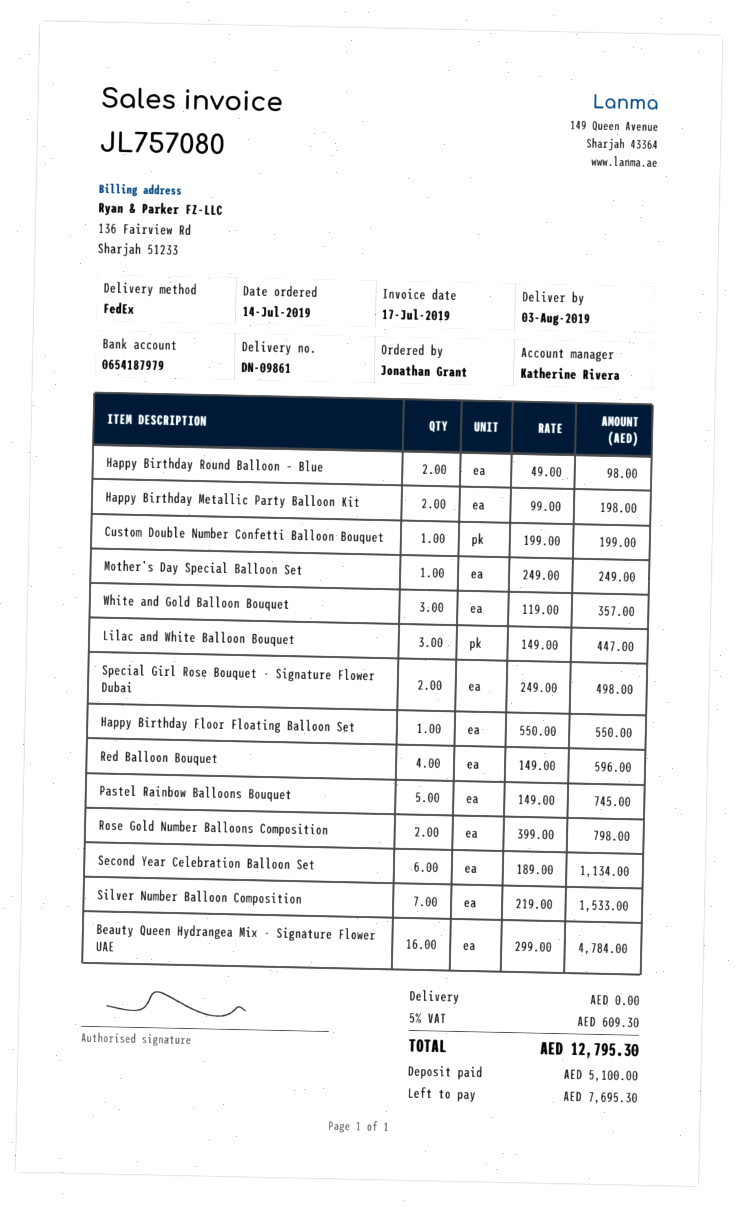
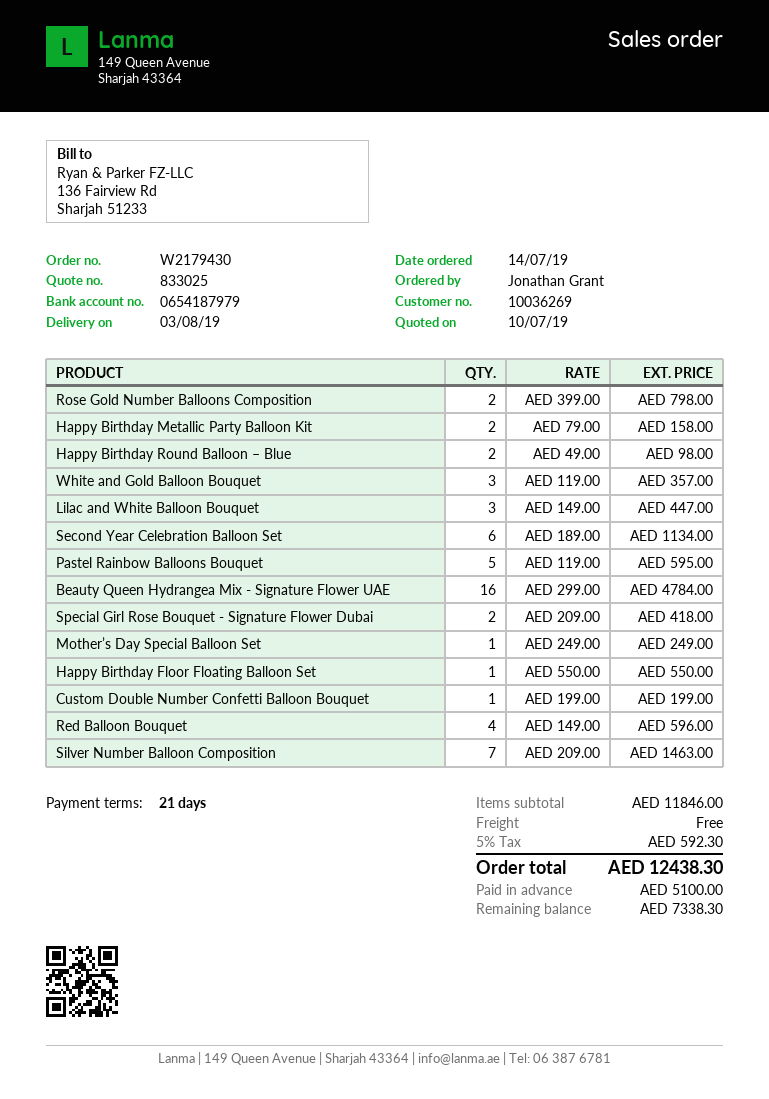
Happy Birthday Metallic Party Balloon Kit: 2 x 99.00 = 198.00 -> 2 x 79.00 = 158.00
Special Girl Rose Bouquet - Signature Flower Dubai: 2 x 249.00 = 498.00 -> 2 x 209.00 = 418.00
Pastel Rainbow Balloons Bouquet: 5 x 149.00 = 745.00 -> 5 x 119.00 = 595.00
Silver Number Balloon Composition: 7 x 219.00 = 1533.00 -> 7 x 209.00 = 1463.00
tax: 5% = 609.30 -> 5% = 592.30
total: 12795.30 -> 12438.30
balance: 7695.30 -> 7338.30

